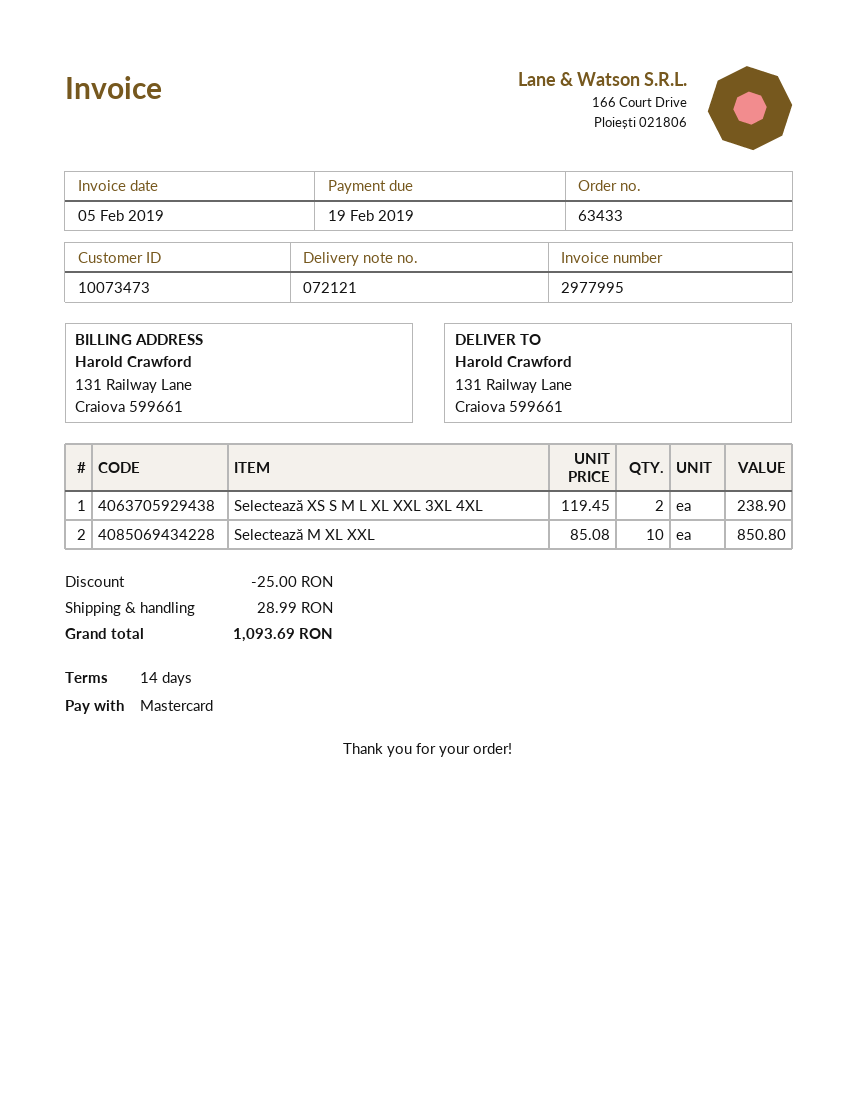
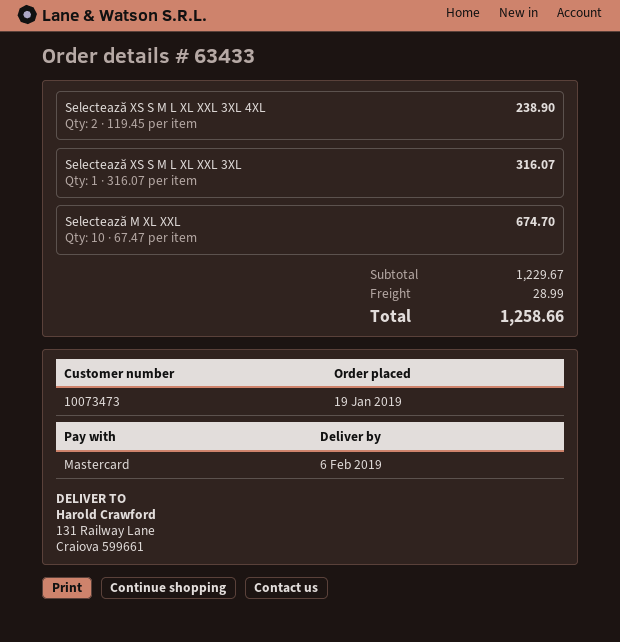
Selectează M XL XXL: 10 x 85.08 = 850.80 -> 10 x 67.47 = 674.70
Selectează XS S M L XL XXL 3XL: none -> 1 x 316.07 = 316.07
discount: 25.00 -> none
total: 1093.69 -> 1258.66

